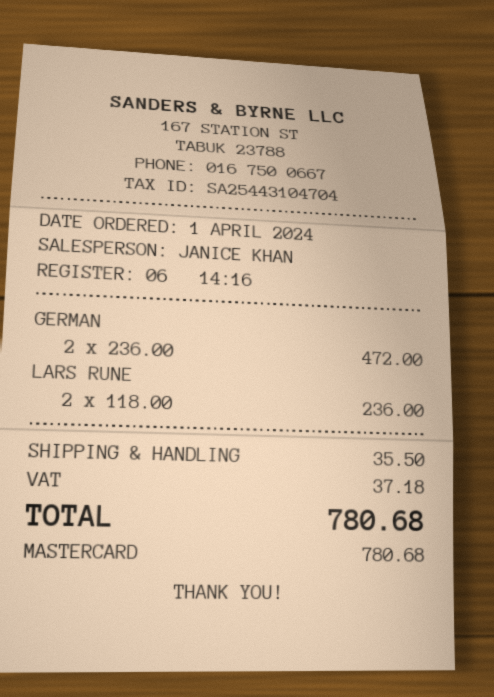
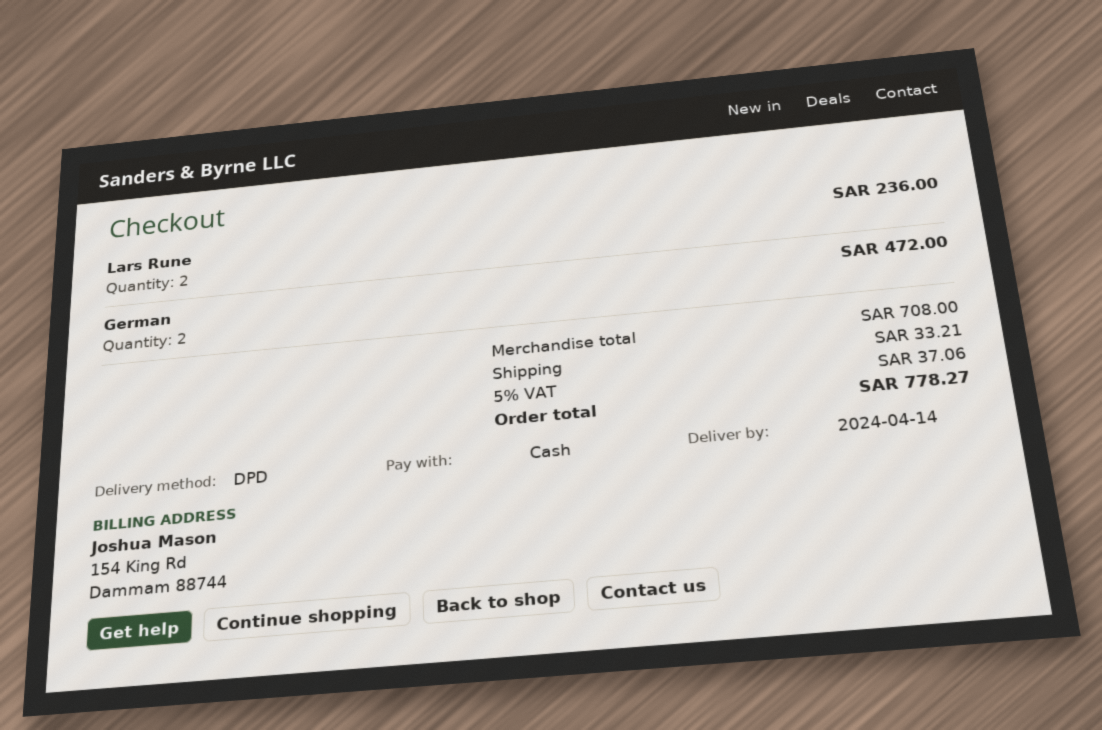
payment method: Mastercard -> cash
shipping: 35.50 -> 33.21
tax: 37.18 -> 37.06
total: 780.68 -> 778.27

